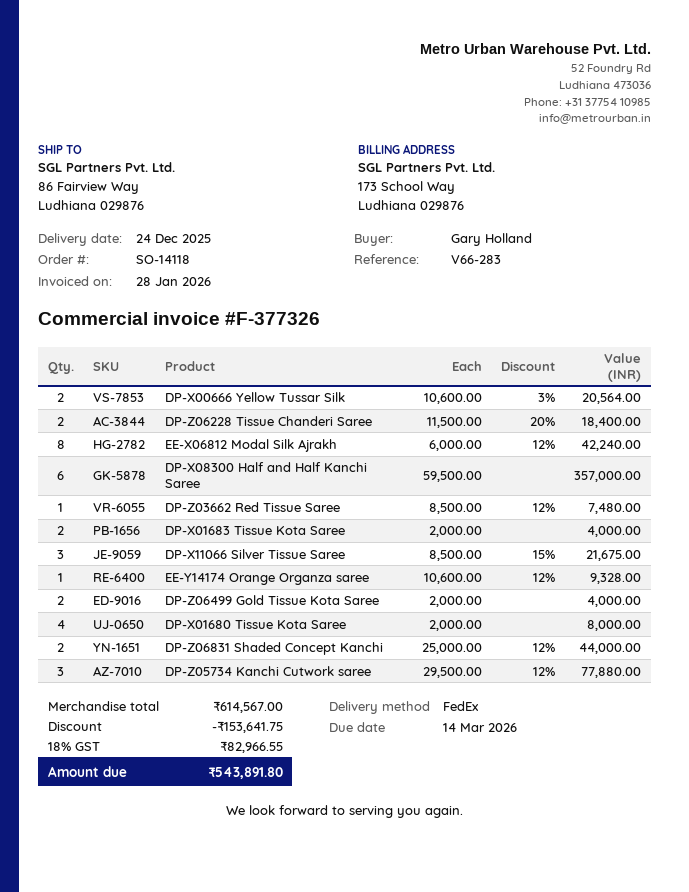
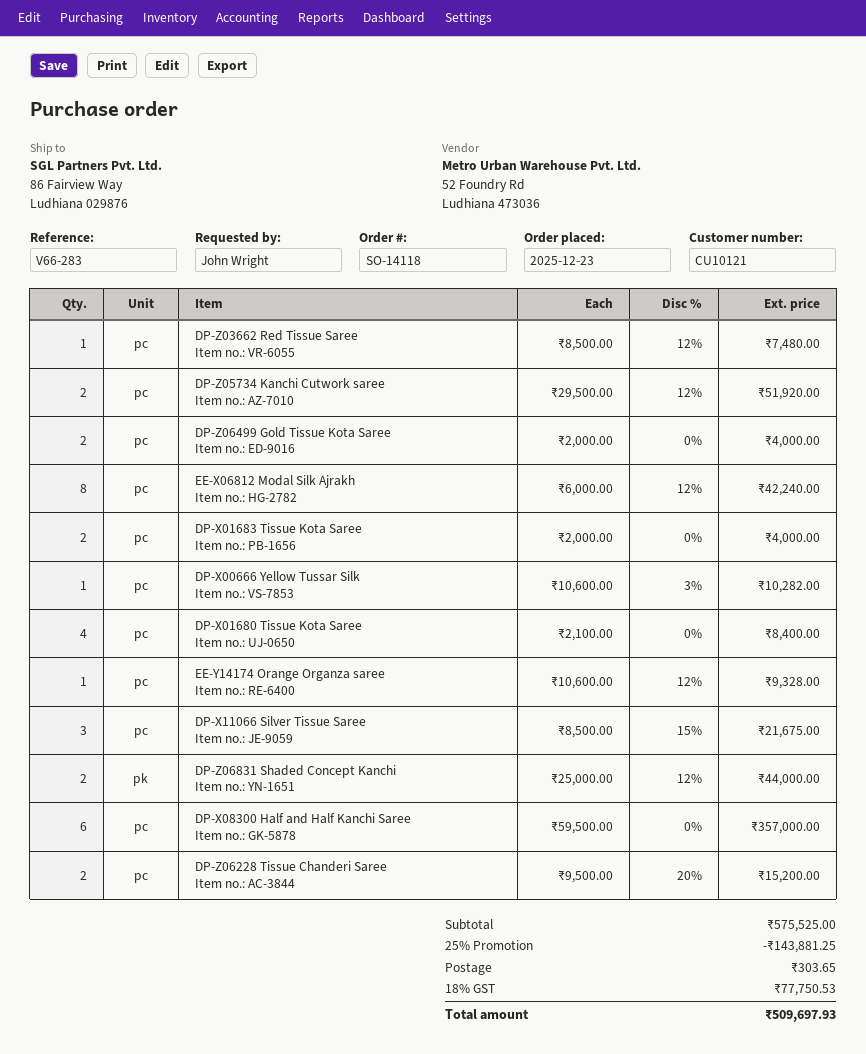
ordered by: Gary Holland -> John Wright
DP-X00666 Yellow Tussar Silk: 2 x 10600.00 - 3% = 20564.00 -> 1 x 10600.00 - 3% = 10282.00
DP-Z06228 Tissue Chanderi Saree: 2 x 11500.00 - 20% = 18400.00 -> 2 x 9500.00 - 20% = 15200.00
DP-X01680 Tissue Kota Saree: 4 x 2000.00 = 8000.00 -> 4 x 2100.00 = 8400.00
DP-Z05734 Kanchi Cutwork saree: 3 x 29500.00 - 12% = 77880.00 -> 2 x 29500.00 - 12% = 51920.00
subtotal: 614567.00 -> 575525.00
discount: 153641.75 -> 143881.25
shipping: none -> 303.65
tax: 18% = 82966.55 -> 18% = 77750.53
total: 543891.80 -> 509697.93

